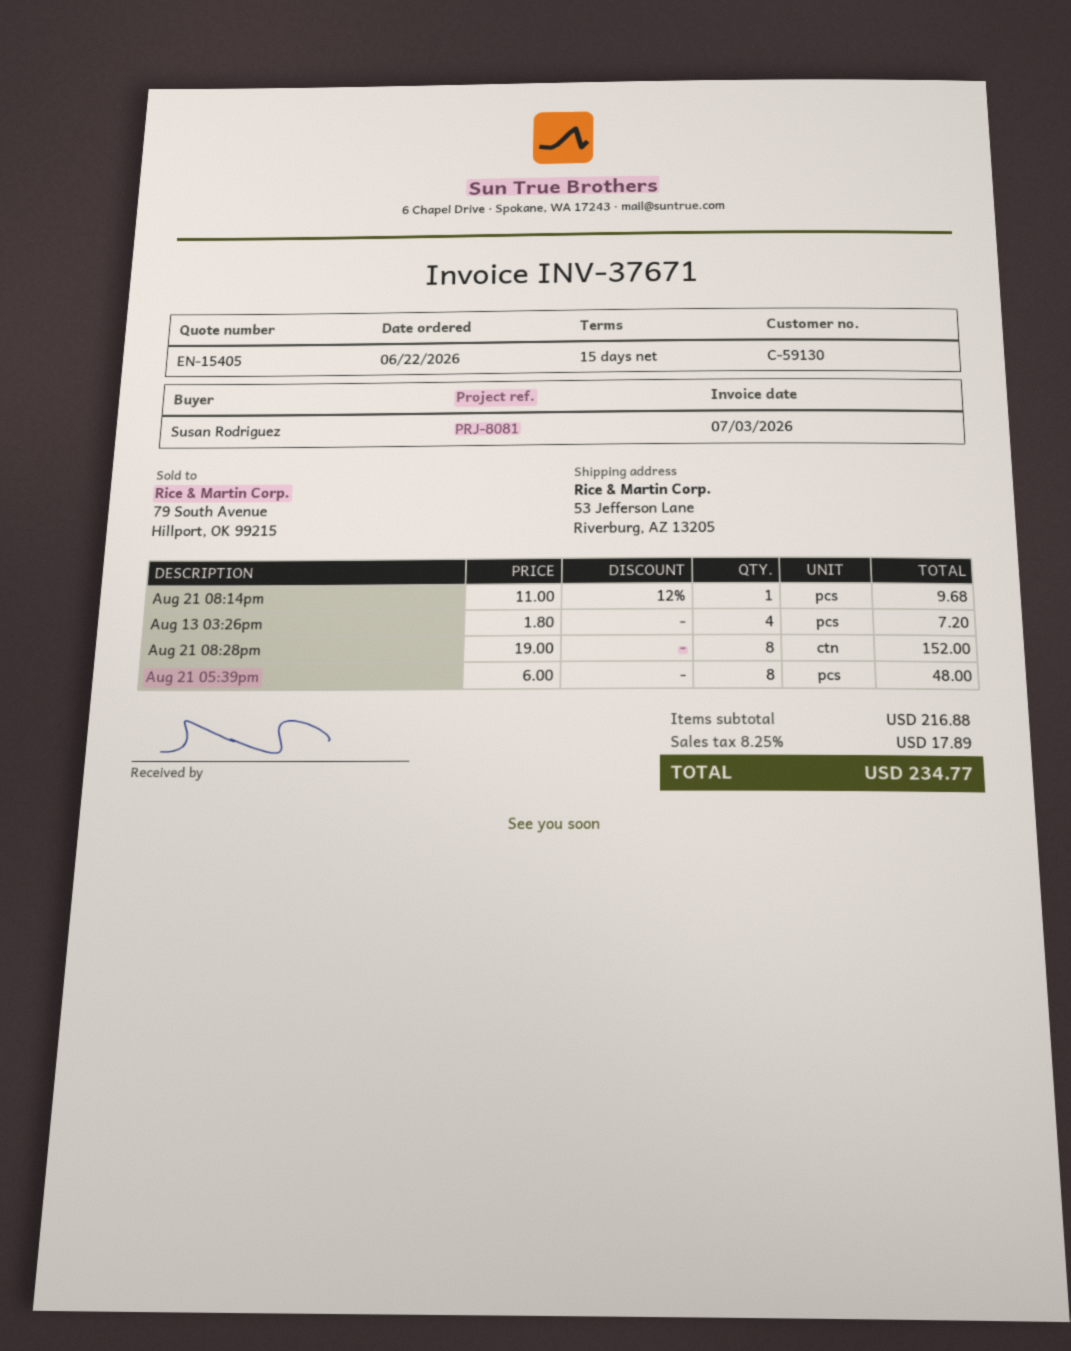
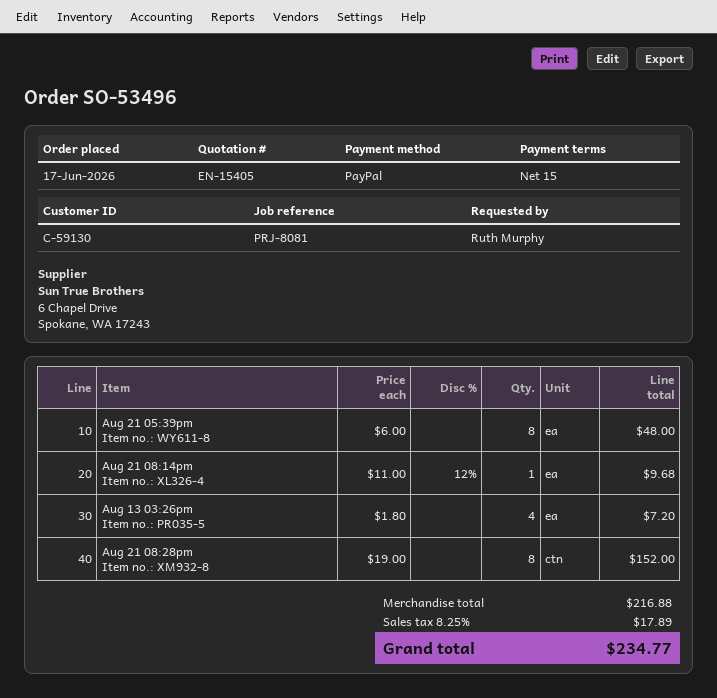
order date: 2026-06-22 -> 2026-06-17
ordered by: Susan Rodriguez -> Ruth Murphy

